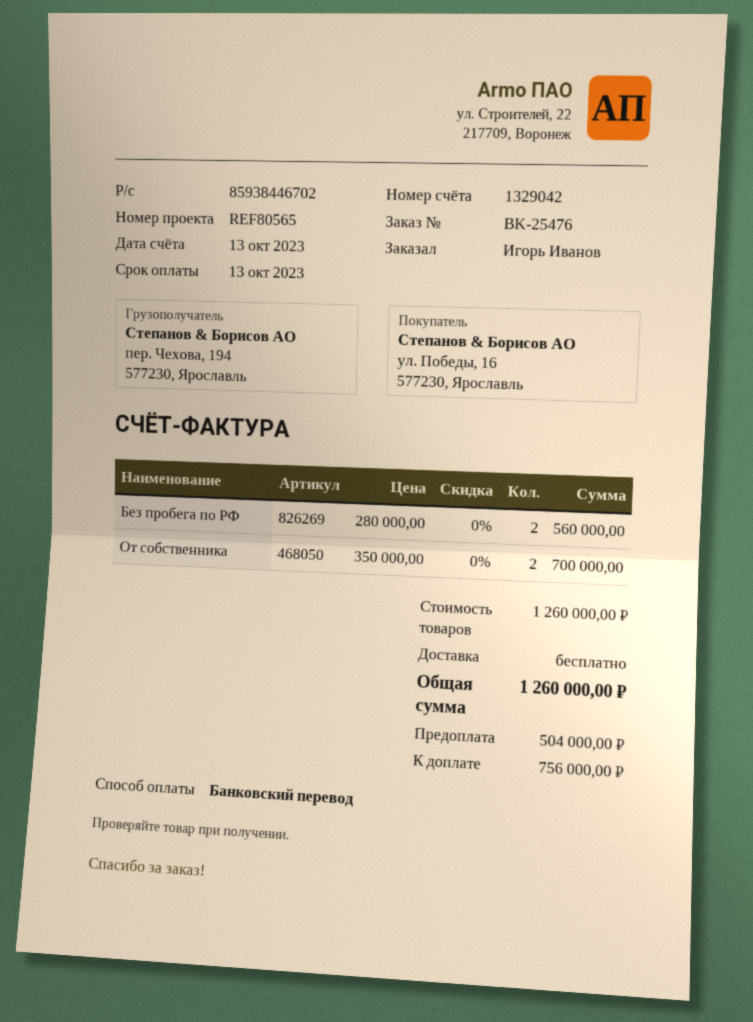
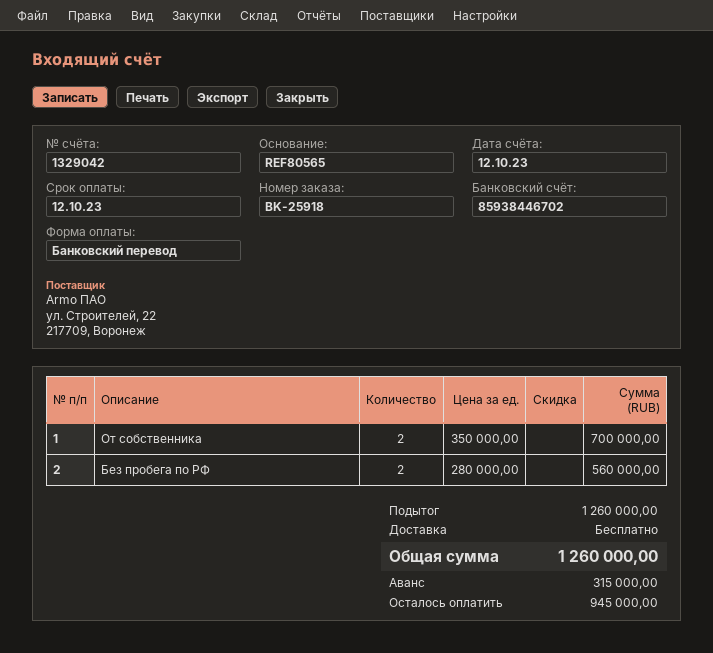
order number: BK-25476 -> BK-25918
invoice date: 2023-10-13 -> 2023-10-12
due date: 2023-10-13 -> 2023-10-12
deposit: 504000.00 -> 315000.00
balance: 756000.00 -> 945000.00

